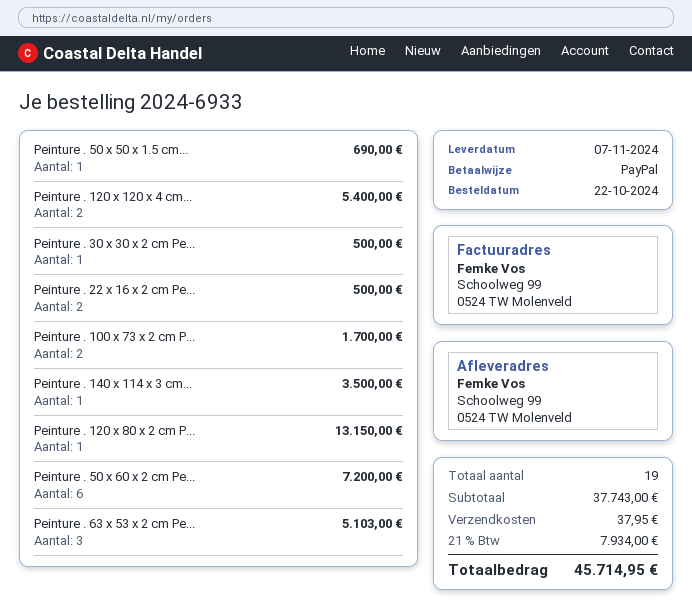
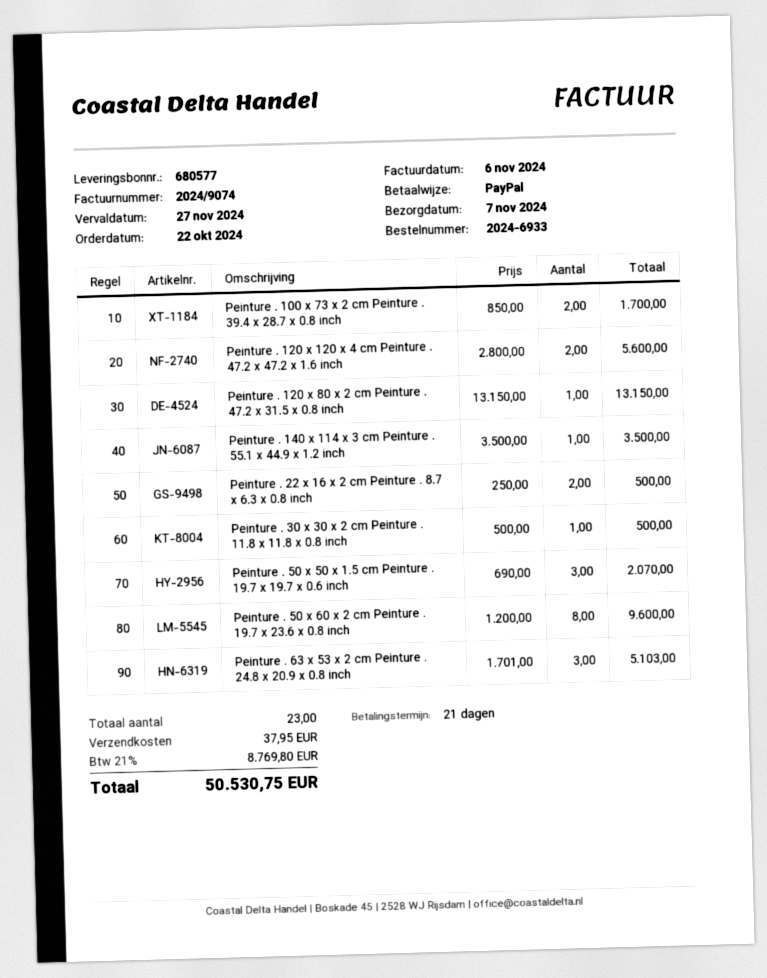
Peinture . 50 x 50 x 1.5 cm...: 1 for 690.00 -> 3 for 2070.00
Peinture . 120 x 120 x 4 cm...: 2 for 5400.00 -> 2 for 5600.00
Peinture . 50 x 60 x 2 cm Pe...: 6 for 7200.00 -> 8 for 9600.00
total quantity: 19 -> 23
tax: 21% = 7934.00 -> 21% = 8769.80
total: 45714.95 -> 50530.75

